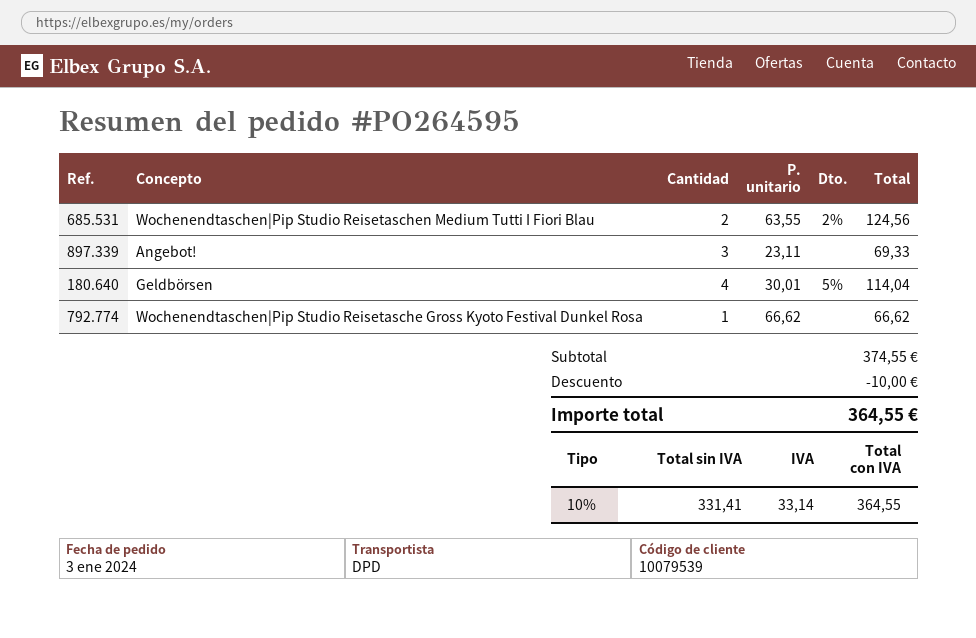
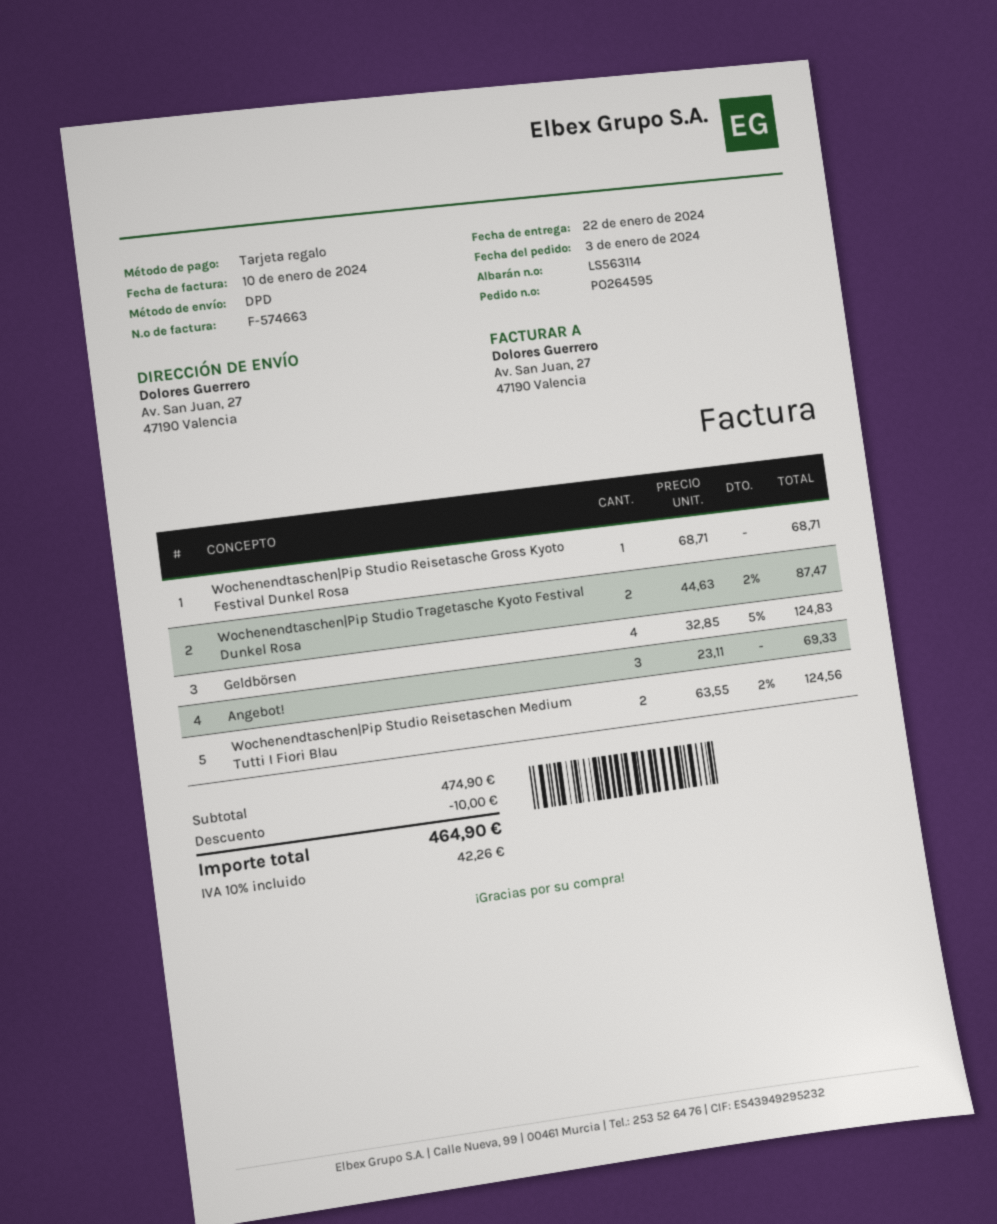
Geldbörsen: 4 x 30.01 - 5% = 114.04 -> 4 x 32.85 - 5% = 124.83
Wochenendtaschen|Pip Studio Reisetasche Gross Kyoto Festival Dunkel Rosa: 1 x 66.62 = 66.62 -> 1 x 68.71 = 68.71
Wochenendtaschen|Pip Studio Tragetasche Kyoto Festival Dunkel Rosa: none -> 2 x 44.63 - 2% = 87.47
subtotal: 374.55 -> 474.90
tax: 10% = 33.14 -> 10% = 42.26
total: 364.55 -> 464.90

